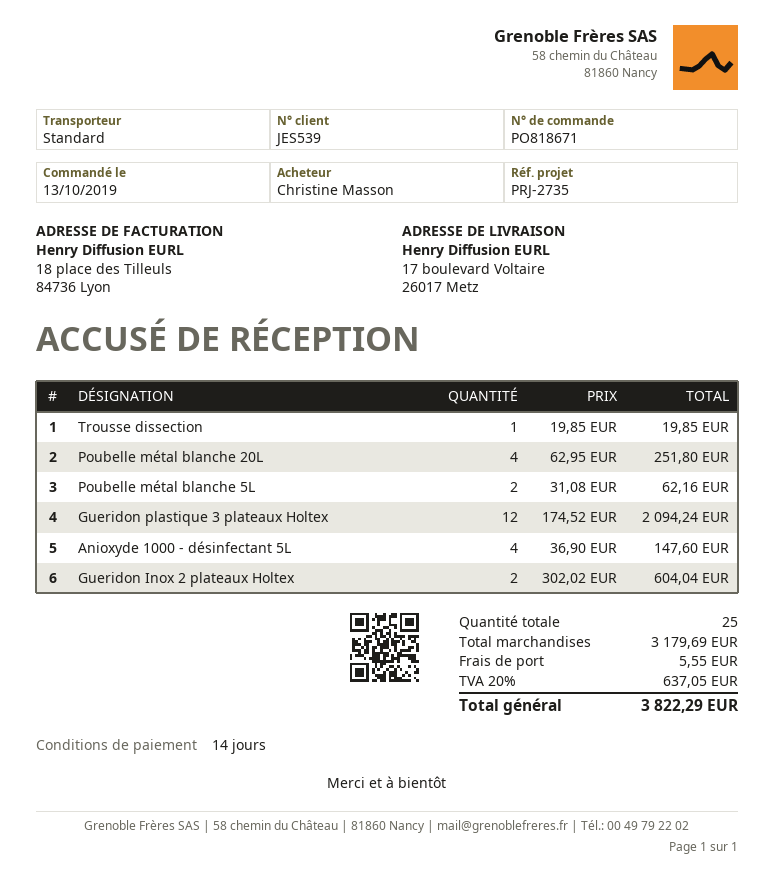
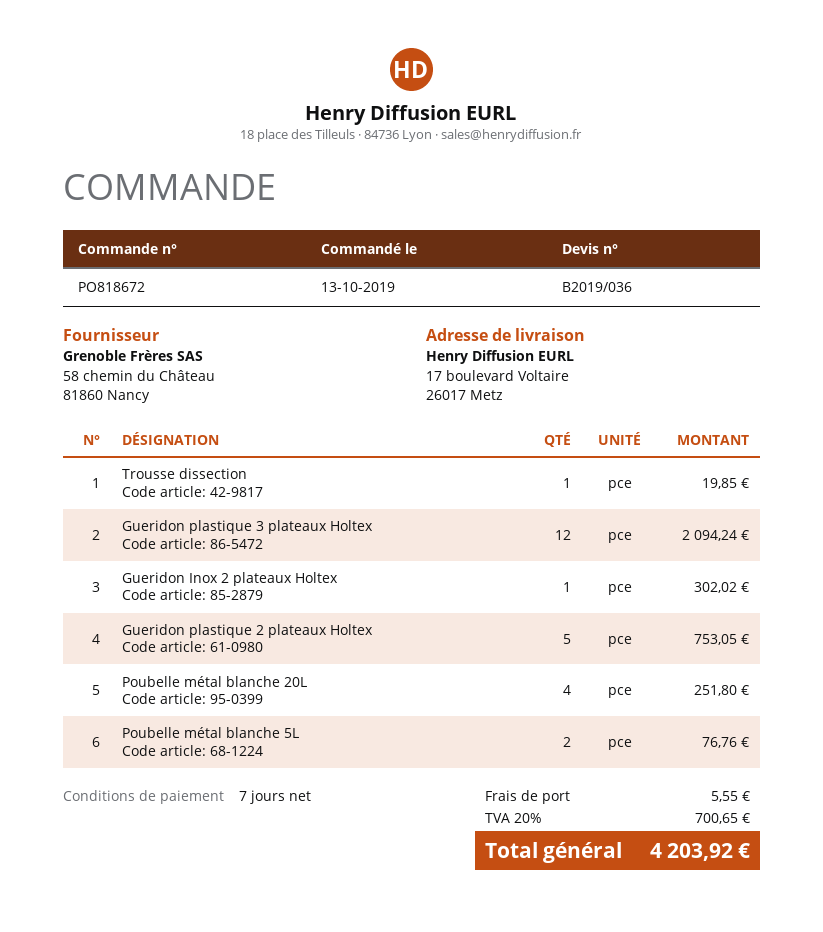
order number: PO818671 -> PO818672
payment terms: 14 days -> 7 days
Poubelle métal blanche 5L: 2 for 62.16 -> 2 for 76.76
Anioxyde 1000 - désinfectant 5L: 4 for 147.60 -> none
Gueridon Inox 2 plateaux Holtex: 2 for 604.04 -> 1 for 302.02
Gueridon plastique 2 plateaux Holtex: none -> 5 for 753.05
tax: 20% = 637.05 -> 20% = 700.65
total: 3822.29 -> 4203.92

